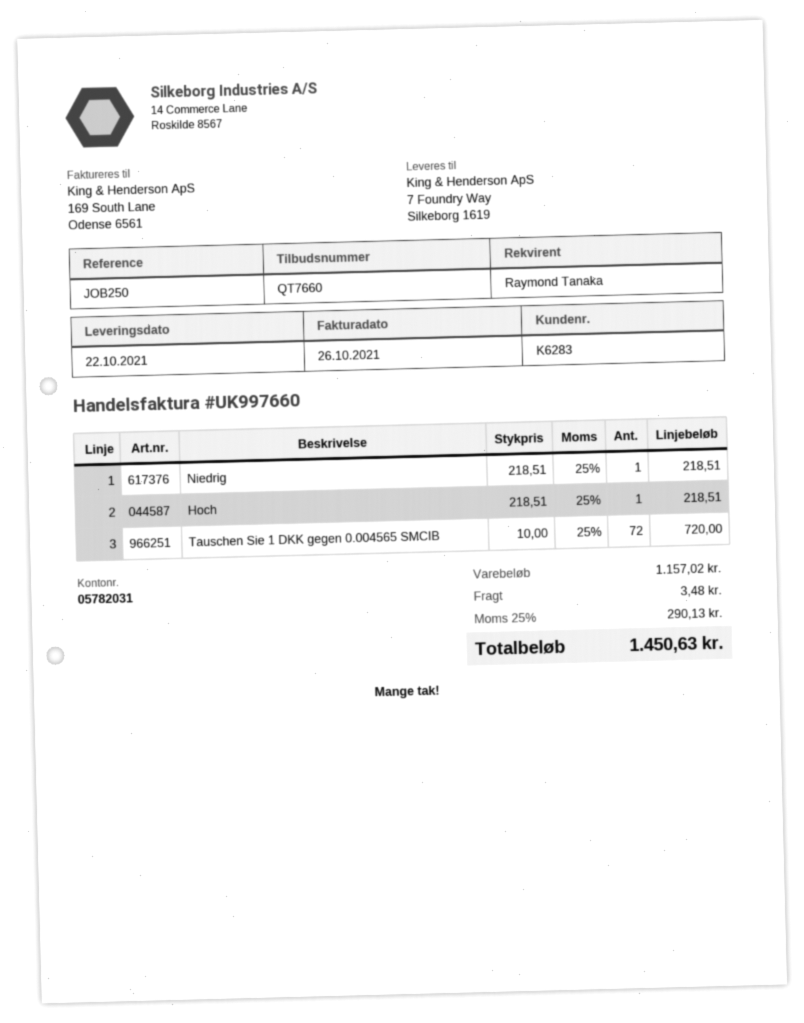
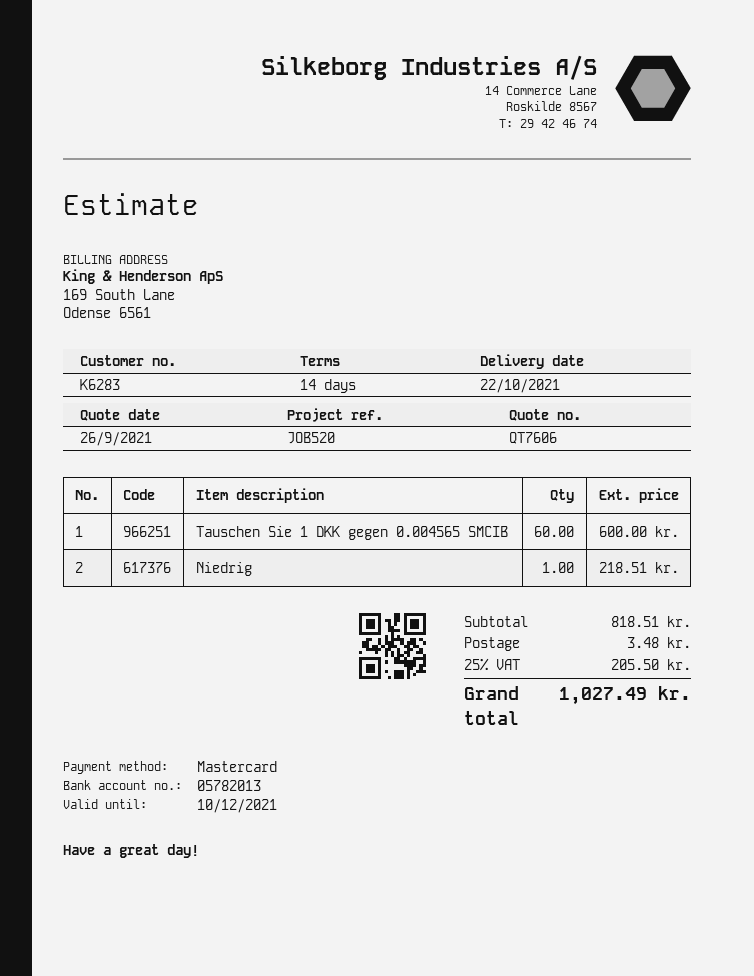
quote number: QT7660 -> QT7606
reference: JOB250 -> JOB520
bank account: 05782031 -> 05782013
Hoch: 1 for 218.51 -> none
Tauschen Sie 1 DKK gegen 0.004565 SMCIB: 72 for 720.00 -> 60 for 600.00
subtotal: 1157.02 -> 818.51
tax: 25% = 290.13 -> 25% = 205.50
total: 1450.63 -> 1027.49

